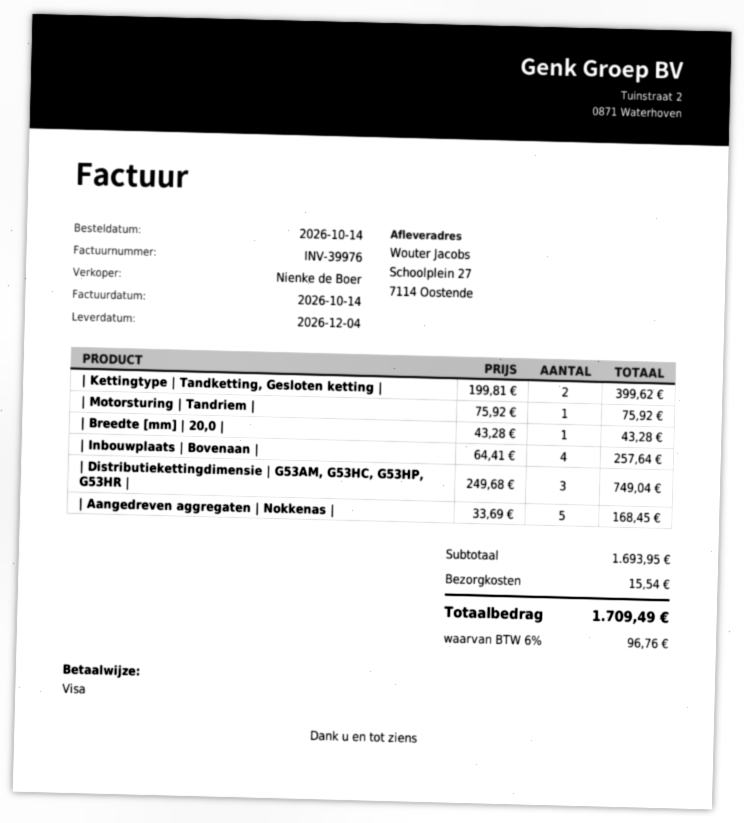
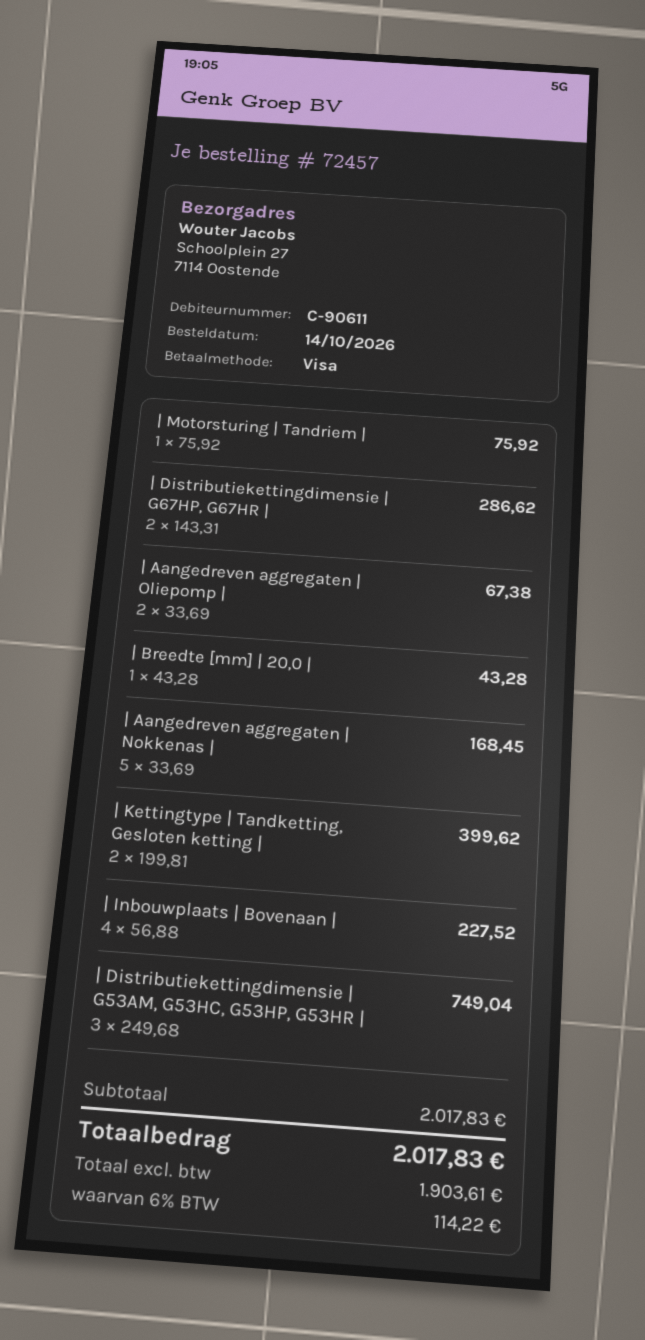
| Inbouwplaats | Bovenaan |: 4 x 64.41 = 257.64 -> 4 x 56.88 = 227.52
| Distributiekettingdimensie | G67HP, G67HR |: none -> 2 x 143.31 = 286.62
| Aangedreven aggregaten | Oliepomp |: none -> 2 x 33.69 = 67.38
subtotal: 1693.95 -> 2017.83
shipping: 15.54 -> none
tax: 6% = 96.76 -> 6% = 114.22
total: 1709.49 -> 2017.83

